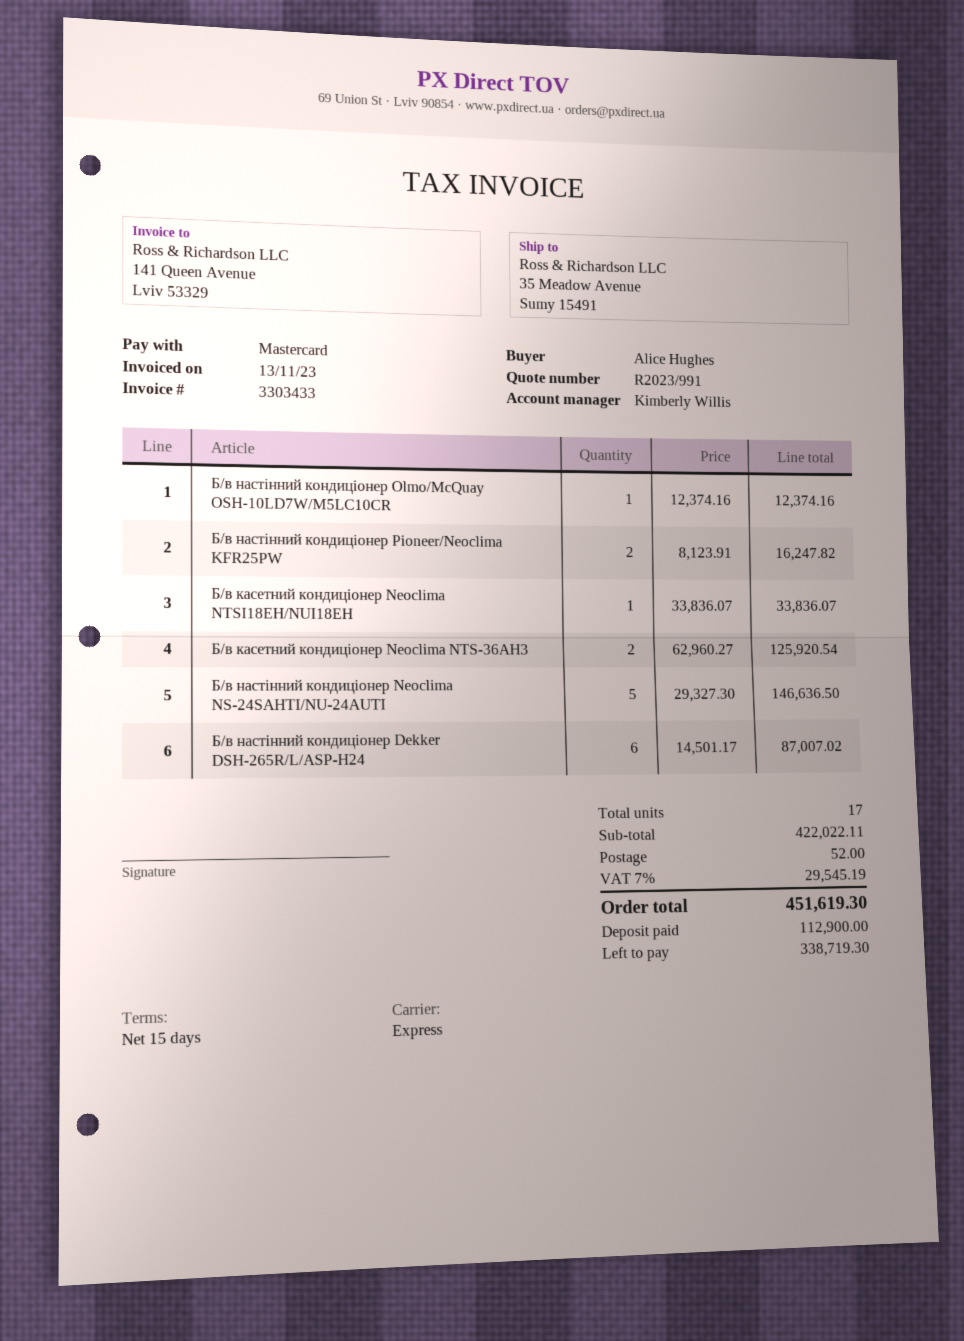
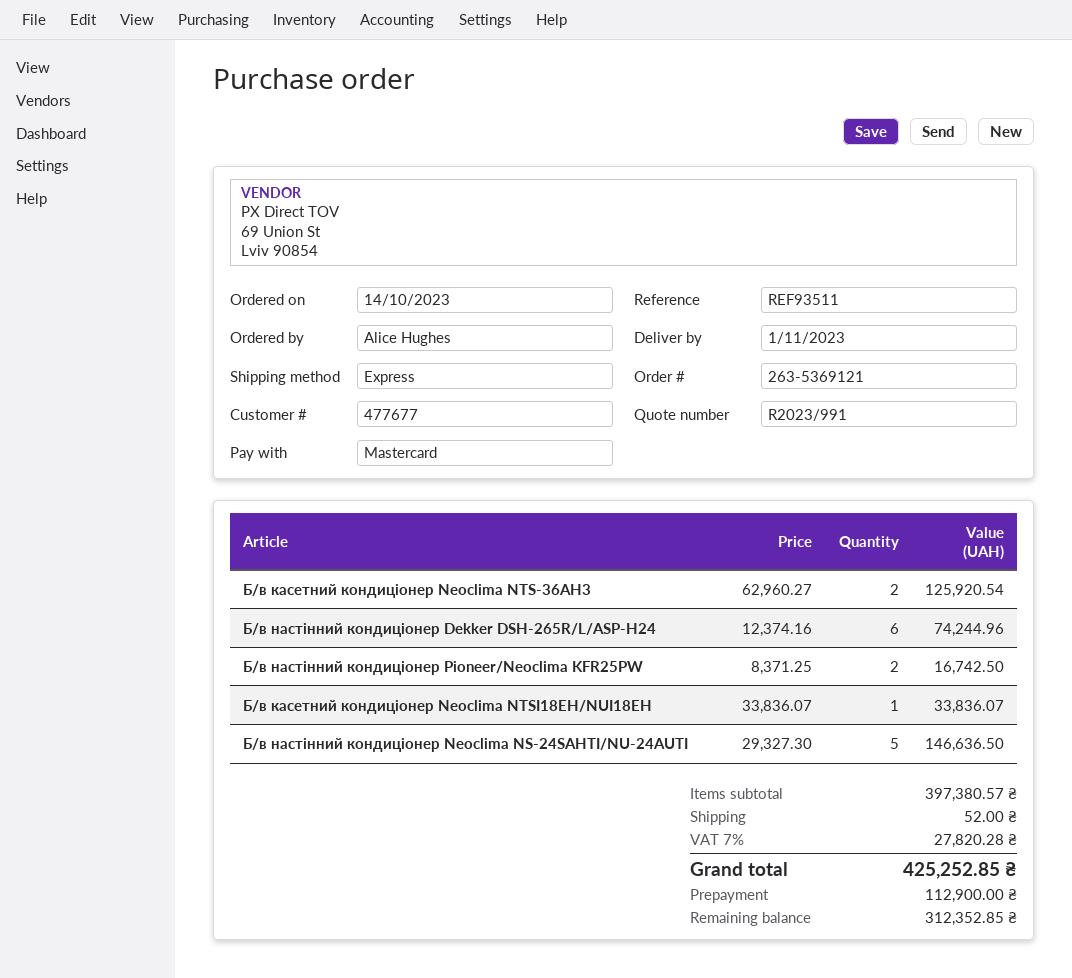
Б/в настінний кондиціонер Olmo/McQuay OSH-10LD7W/M5LC10CR: 1 x 12374.16 = 12374.16 -> none
Б/в настінний кондиціонер Pioneer/Neoclima KFR25PW: 2 x 8123.91 = 16247.82 -> 2 x 8371.25 = 16742.50
Б/в настінний кондиціонер Dekker DSH-265R/L/ASP-H24: 6 x 14501.17 = 87007.02 -> 6 x 12374.16 = 74244.96
subtotal: 422022.11 -> 397380.57
tax: 7% = 29545.19 -> 7% = 27820.28
total: 451619.30 -> 425252.85
balance: 338719.30 -> 312352.85

